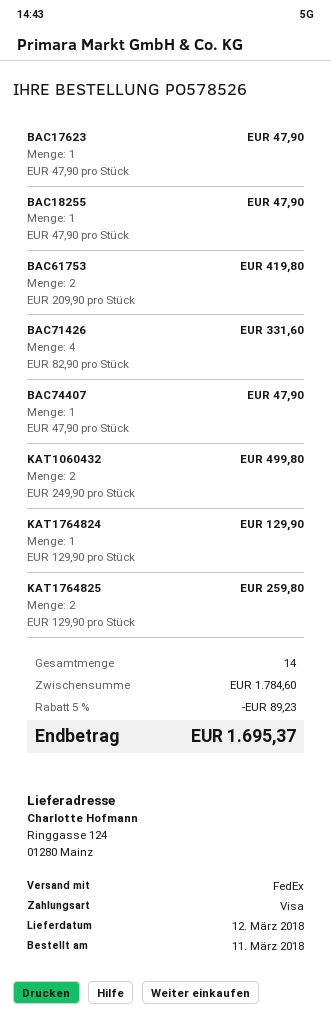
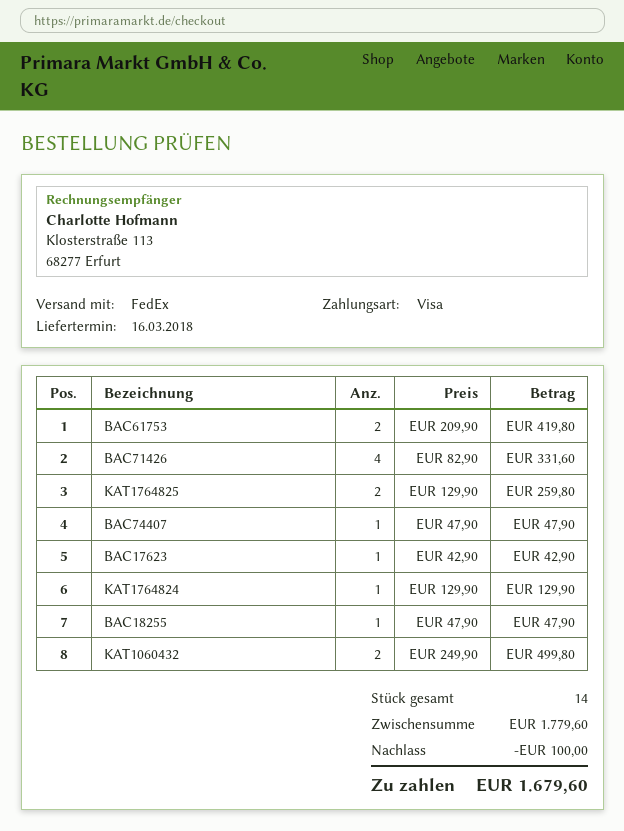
delivery date: 2018-03-12 -> 2018-03-16
BAC17623: 1 x 47.90 = 47.90 -> 1 x 42.90 = 42.90
subtotal: 1784.60 -> 1779.60
discount: 89.23 -> 100.00
total: 1695.37 -> 1679.60

